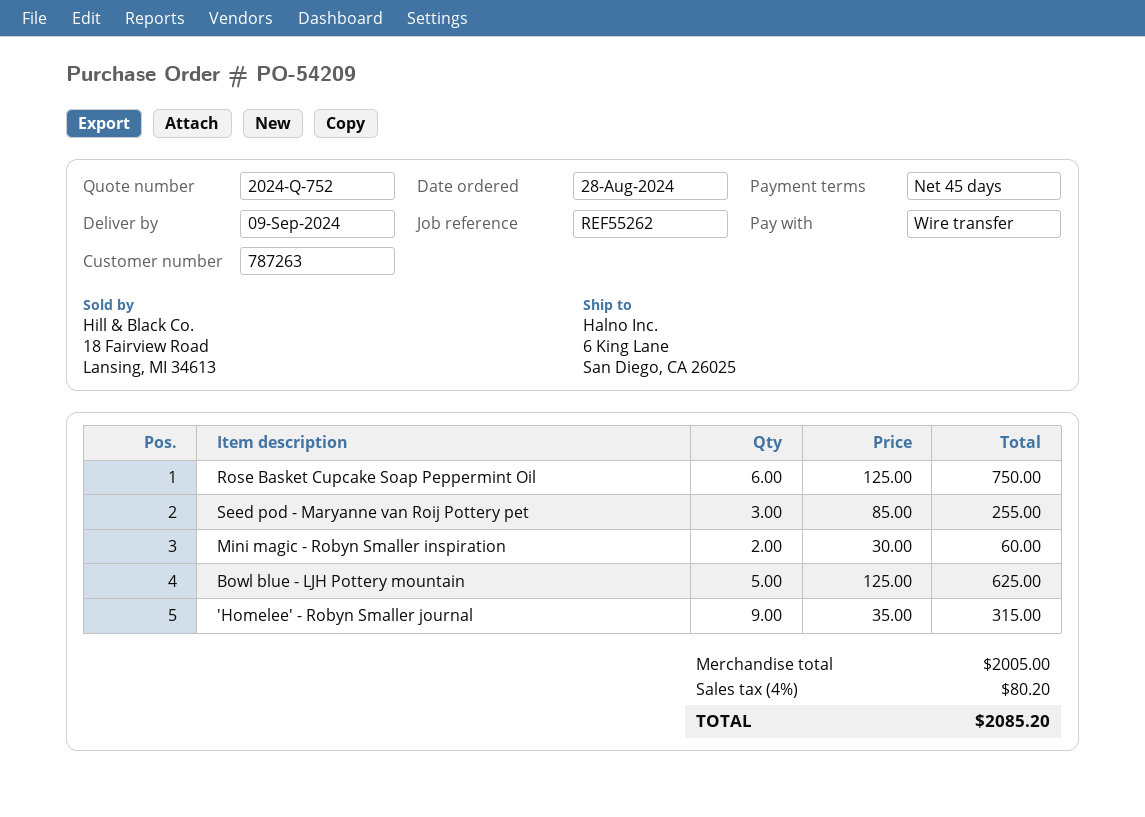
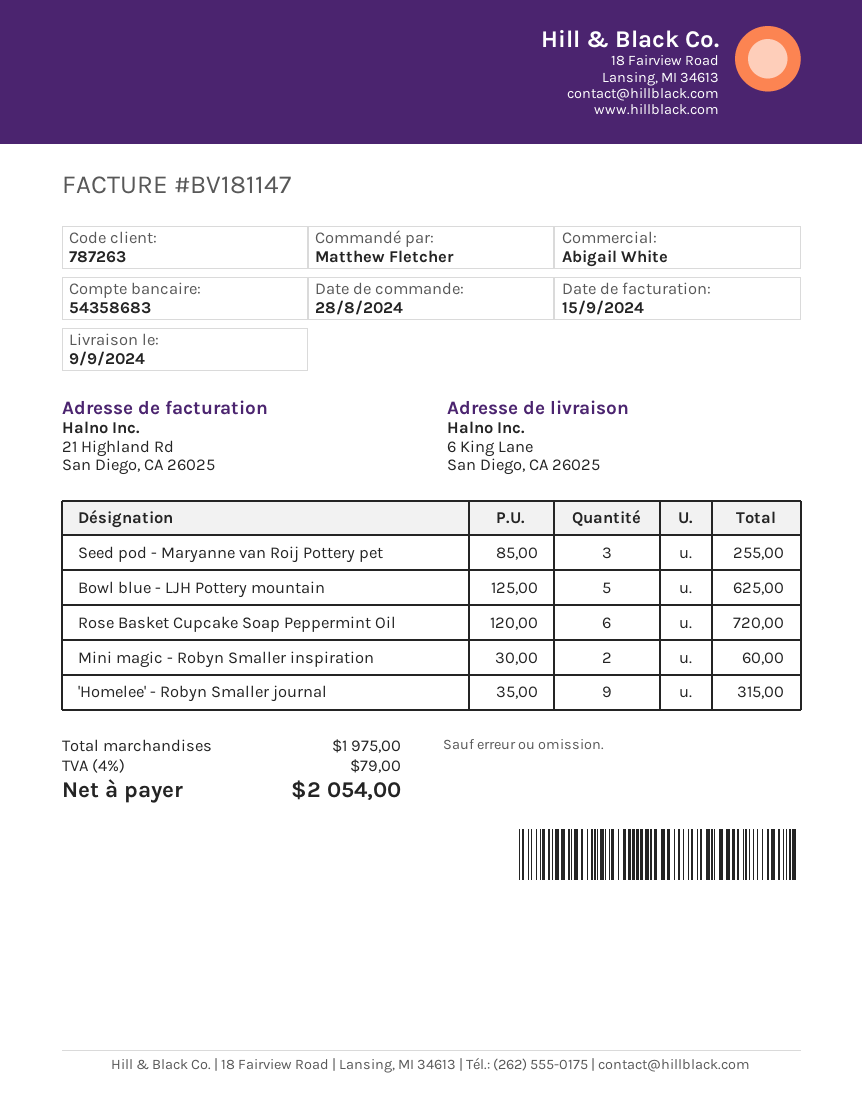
Rose Basket Cupcake Soap Peppermint Oil: 6 x 125.00 = 750.00 -> 6 x 120.00 = 720.00
subtotal: 2005.00 -> 1975.00
tax: 4% = 80.20 -> 4% = 79.00
total: 2085.20 -> 2054.00

